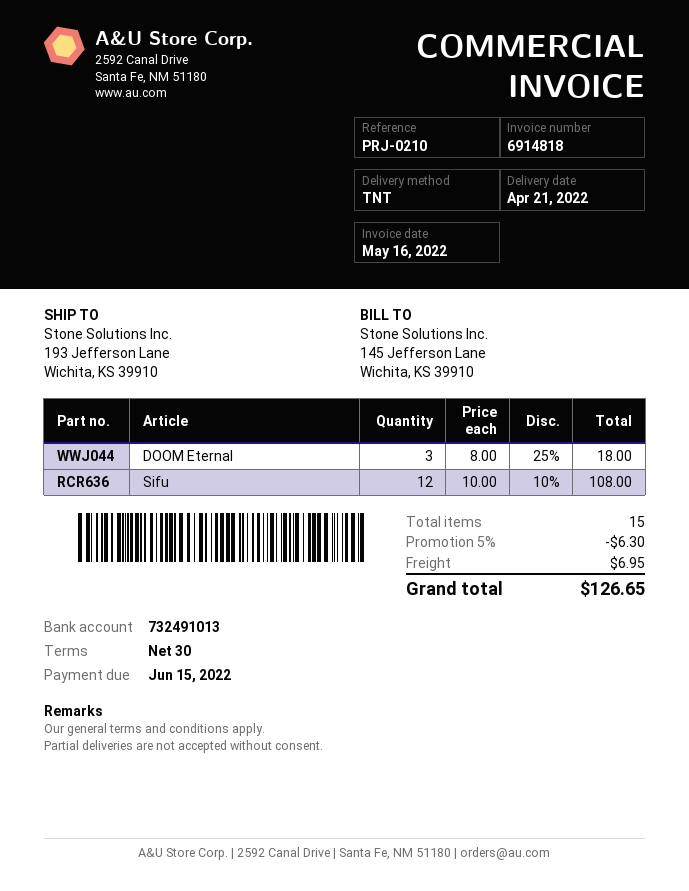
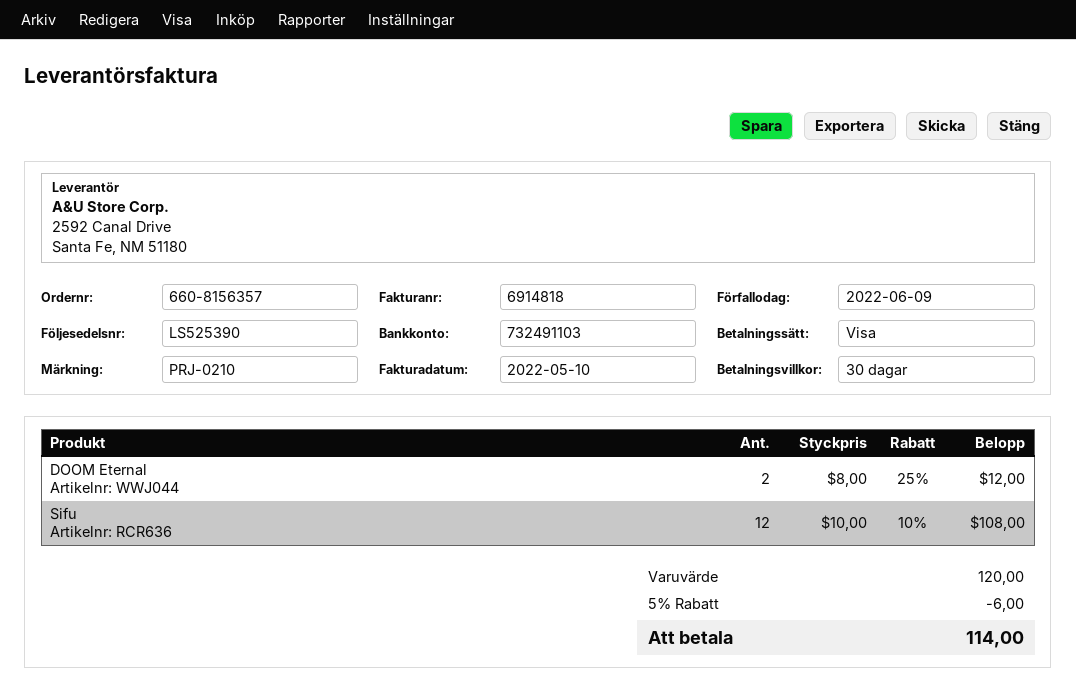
invoice date: 2022-05-16 -> 2022-05-10
due date: 2022-06-15 -> 2022-06-09
bank account: 732491013 -> 732491103
DOOM Eternal: 3 x 8.00 - 25% = 18.00 -> 2 x 8.00 - 25% = 12.00
discount: 5% = 6.30 -> 5% = 6.00
shipping: 6.95 -> none
total: 126.65 -> 114.00

